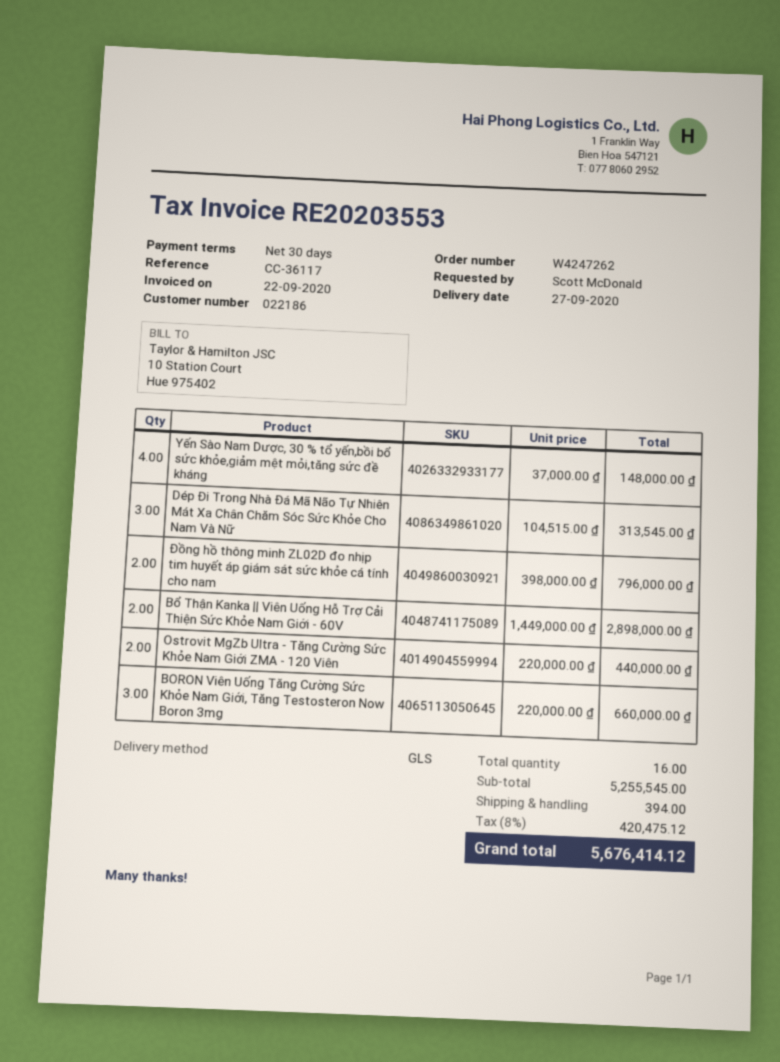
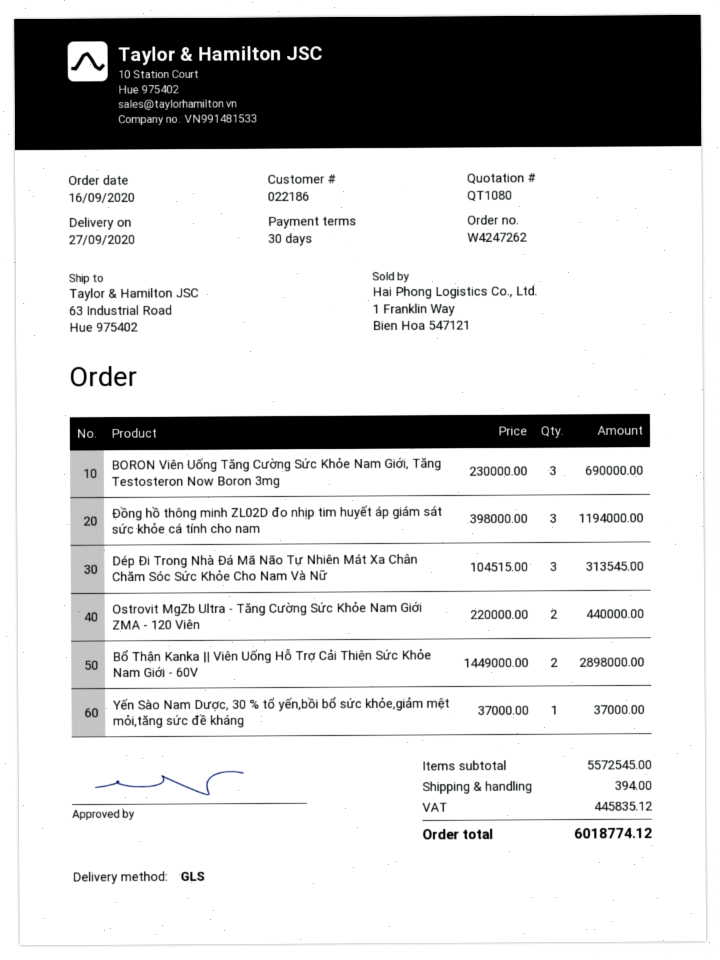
Yến Sào Nam Dược, 30 % tổ yến,bồi bổ sức khỏe,giảm mệt mỏi,tăng sức đề kháng: 4 x 37000.00 = 148000.00 -> 1 x 37000.00 = 37000.00
Đồng hồ thông minh ZL02D đo nhịp tim huyết áp giám sát sức khỏe cá tính cho nam: 2 x 398000.00 = 796000.00 -> 3 x 398000.00 = 1194000.00
BORON Viên Uống Tăng Cường Sức Khỏe Nam Giới, Tăng Testosteron Now Boron 3mg: 3 x 220000.00 = 660000.00 -> 3 x 230000.00 = 690000.00
subtotal: 5255545.00 -> 5572545.00
tax: 420475.12 -> 445835.12
total: 5676414.12 -> 6018774.12

